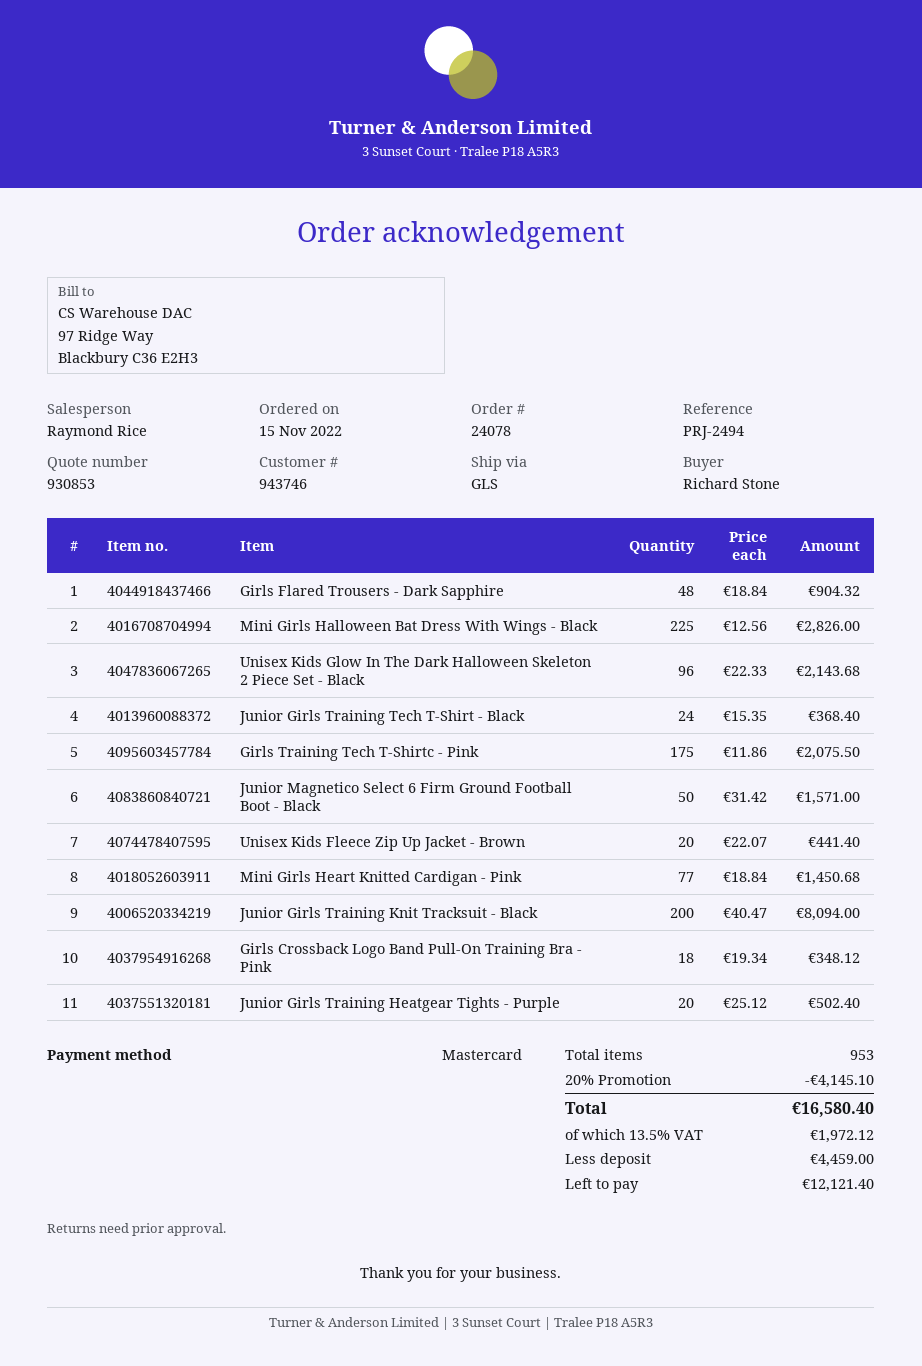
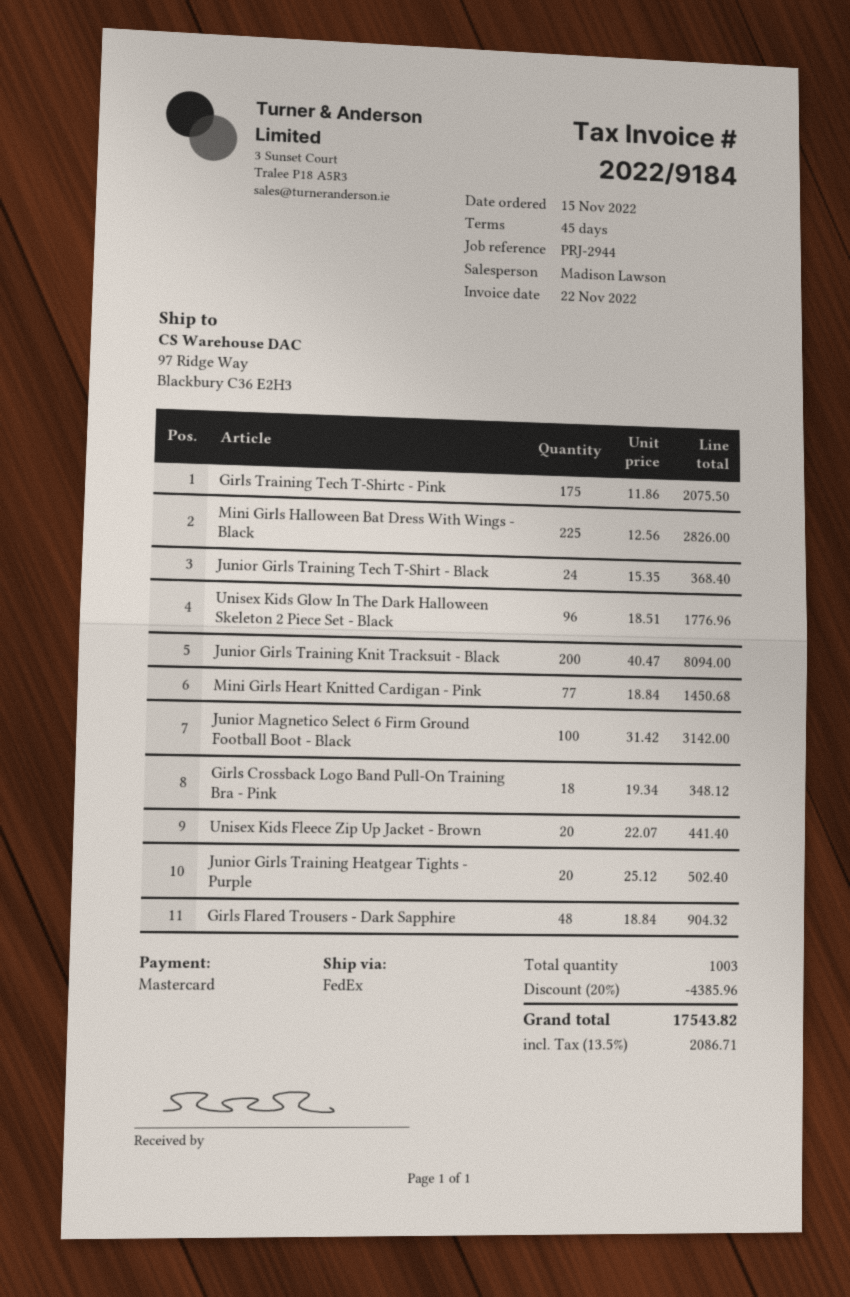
reference: PRJ-2494 -> PRJ-2944
sales rep: Raymond Rice -> Madison Lawson
shipping method: GLS -> FedEx
Unisex Kids Glow In The Dark Halloween Skeleton 2 Piece Set - Black: 96 x 22.33 = 2143.68 -> 96 x 18.51 = 1776.96
Junior Magnetico Select 6 Firm Ground Football Boot - Black: 50 x 31.42 = 1571.00 -> 100 x 31.42 = 3142.00
total quantity: 953 -> 1003
discount: 20% = 4145.10 -> 20% = 4385.96
tax: 13.5% = 1972.12 -> 13.5% = 2086.71
total: 16580.40 -> 17543.82

